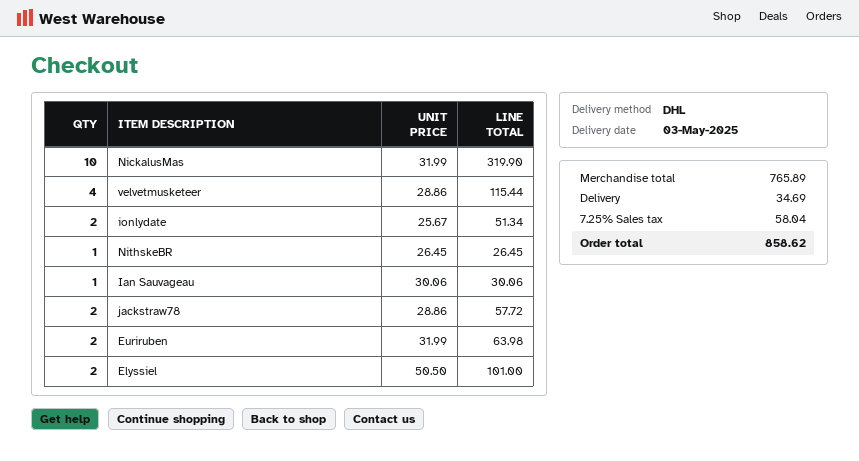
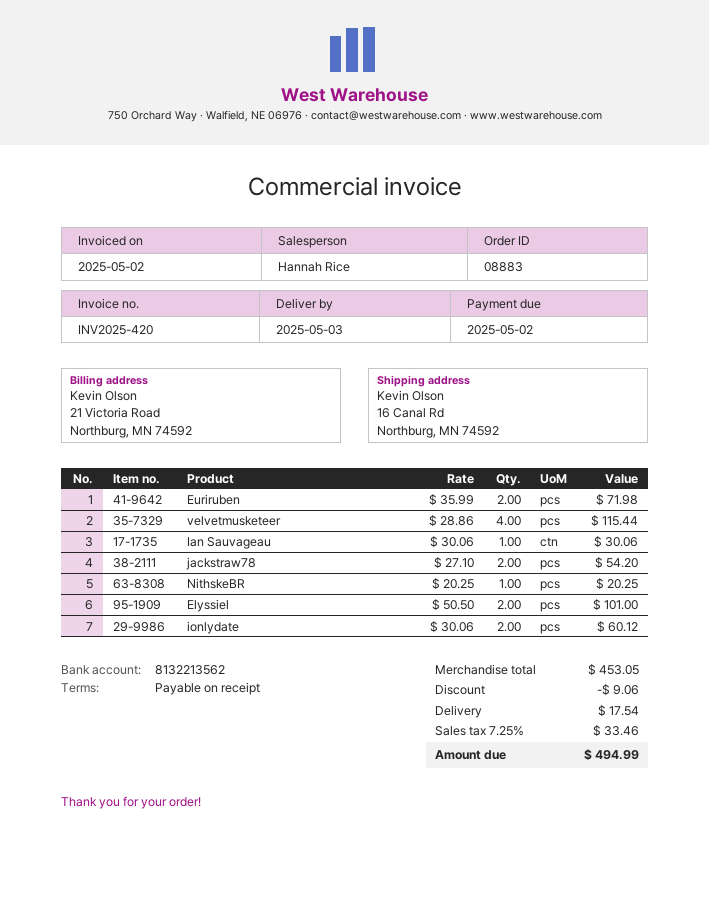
NickalusMas: 10 x 31.99 = 319.90 -> none
ionlydate: 2 x 25.67 = 51.34 -> 2 x 30.06 = 60.12
NithskeBR: 1 x 26.45 = 26.45 -> 1 x 20.25 = 20.25
jackstraw78: 2 x 28.86 = 57.72 -> 2 x 27.10 = 54.20
Euriruben: 2 x 31.99 = 63.98 -> 2 x 35.99 = 71.98
subtotal: 765.89 -> 453.05
discount: none -> 9.06
shipping: 34.69 -> 17.54
tax: 7.25% = 58.04 -> 7.25% = 33.46
total: 858.62 -> 494.99

